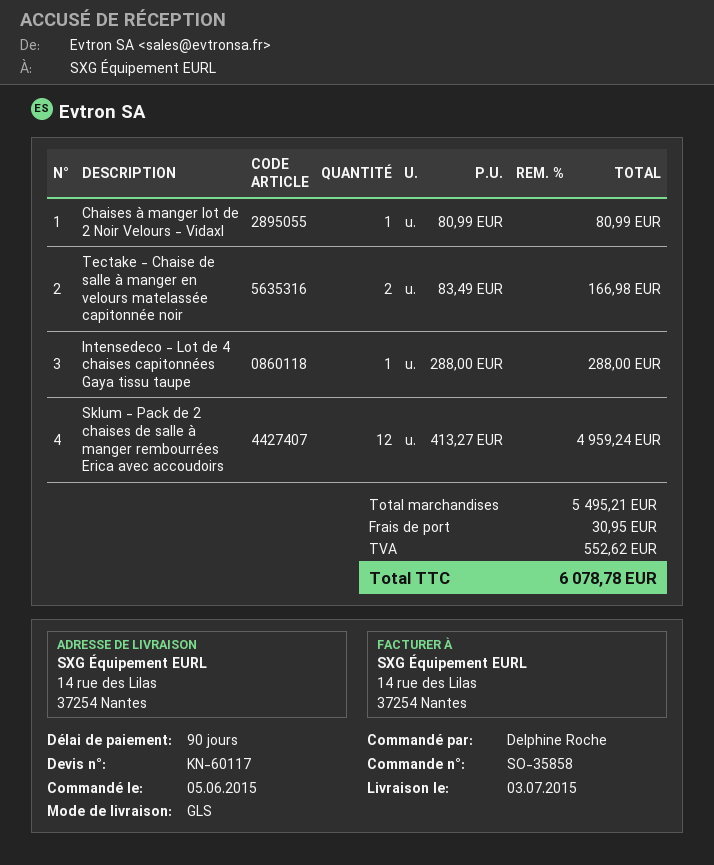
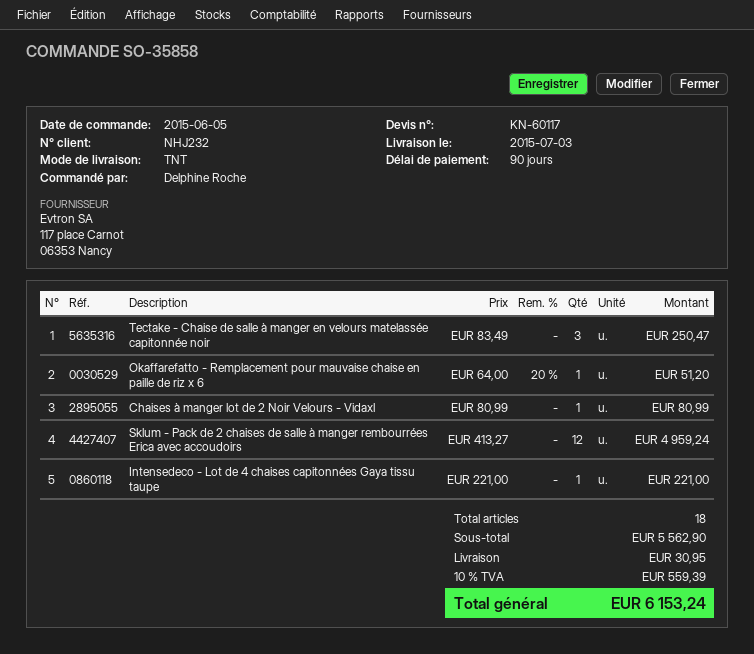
shipping method: GLS -> TNT
Tectake - Chaise de salle à manger en velours matelassée capitonnée noir: 2 x 83.49 = 166.98 -> 3 x 83.49 = 250.47
Intensedeco - Lot de 4 chaises capitonnées Gaya tissu taupe: 1 x 288.00 = 288.00 -> 1 x 221.00 = 221.00
Okaffarefatto - Remplacement pour mauvaise chaise en paille de riz x 6: none -> 1 x 64.00 - 20% = 51.20
subtotal: 5495.21 -> 5562.90
tax: 552.62 -> 559.39
total: 6078.78 -> 6153.24

